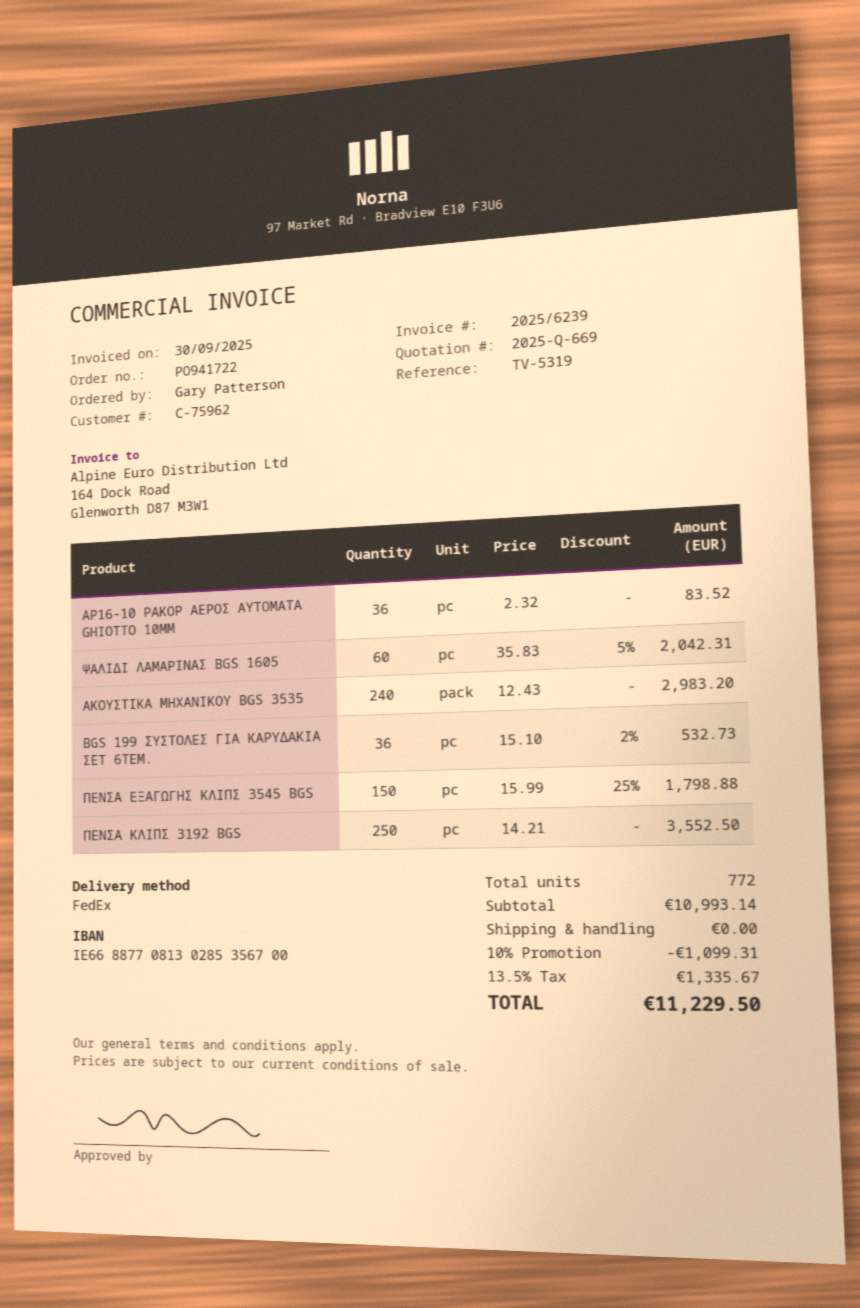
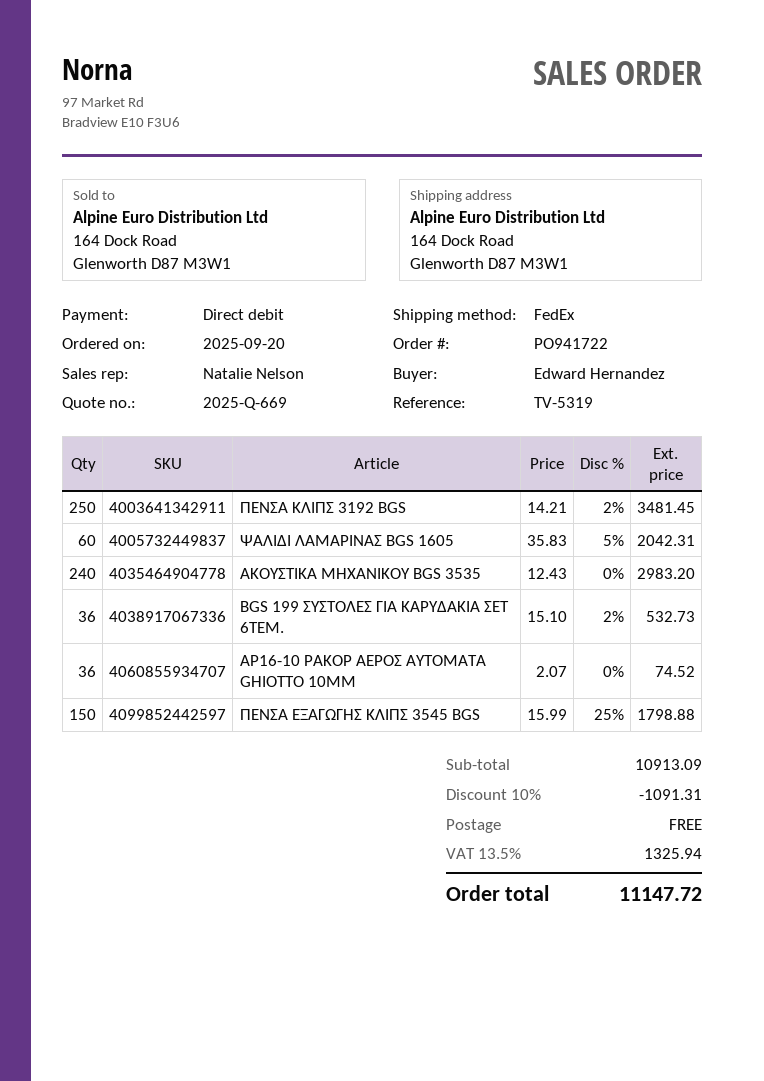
ordered by: Gary Patterson -> Edward Hernandez
AP16-10 ΡΑΚΟΡ ΑΕΡΟΣ ΑΥΤΟΜΑΤΑ GHIOTTO 10MM: 36 x 2.32 = 83.52 -> 36 x 2.07 = 74.52
ΠΕΝΣΑ ΚΛΙΠΣ 3192 BGS: 250 x 14.21 = 3552.50 -> 250 x 14.21 - 2% = 3481.45
subtotal: 10993.14 -> 10913.09
discount: 10% = 1099.31 -> 10% = 1091.31
tax: 13.5% = 1335.67 -> 13.5% = 1325.94
total: 11229.50 -> 11147.72

